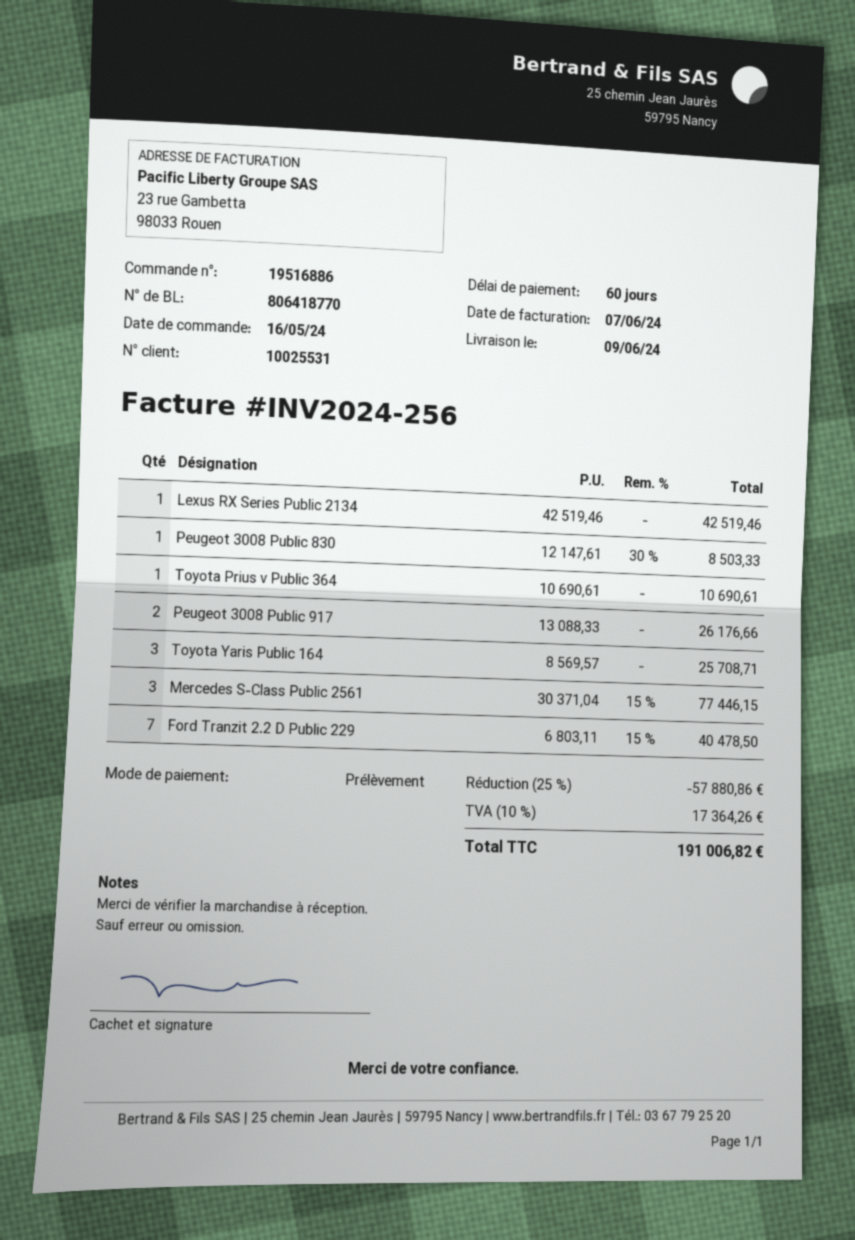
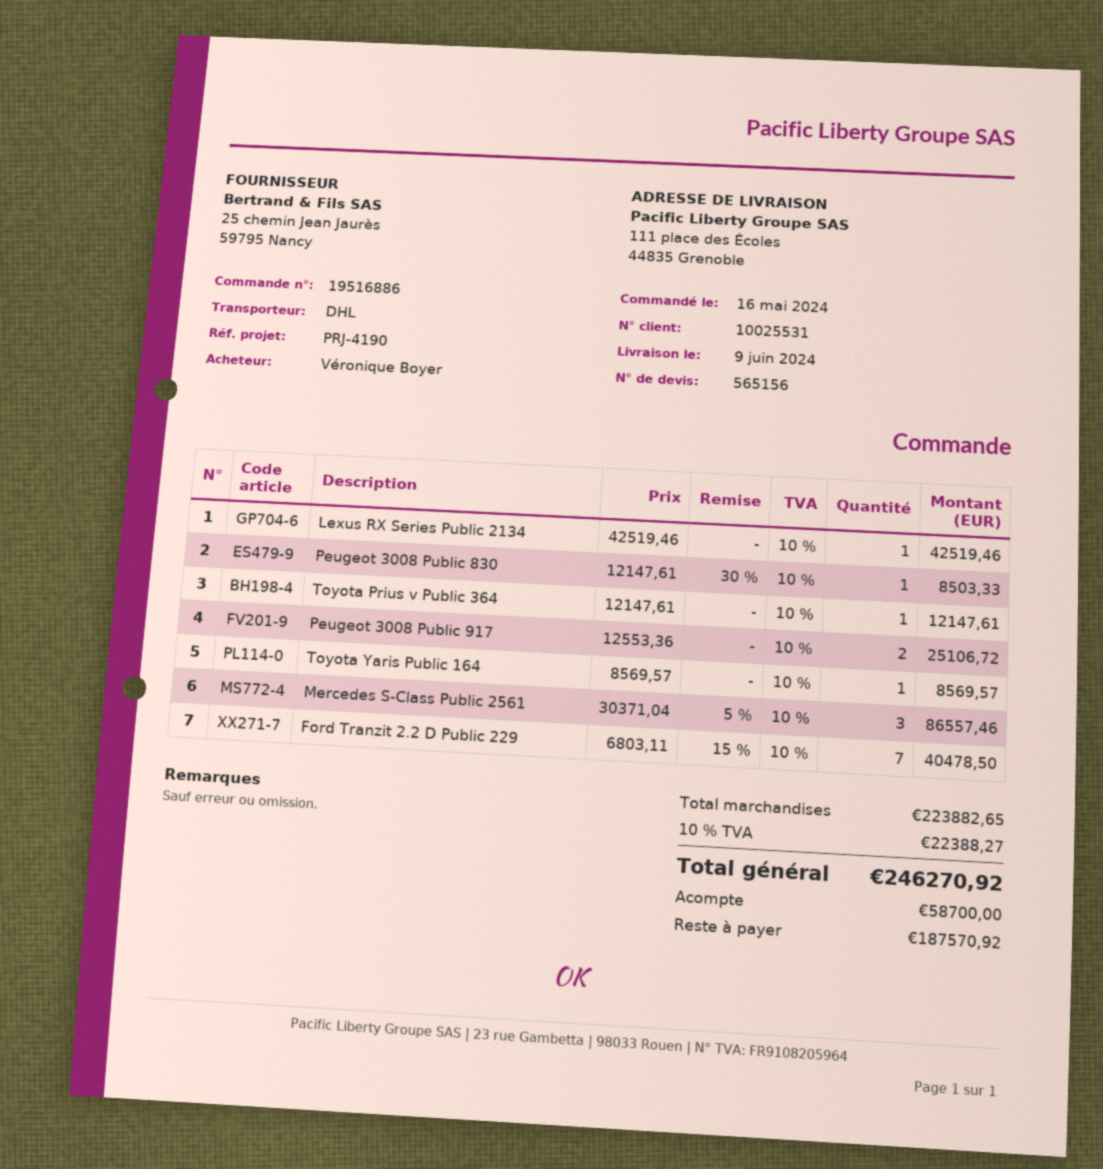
Toyota Prius v Public 364: 1 x 10690.61 = 10690.61 -> 1 x 12147.61 = 12147.61
Peugeot 3008 Public 917: 2 x 13088.33 = 26176.66 -> 2 x 12553.36 = 25106.72
Toyota Yaris Public 164: 3 x 8569.57 = 25708.71 -> 1 x 8569.57 = 8569.57
Mercedes S-Class Public 2561: 3 x 30371.04 - 15% = 77446.15 -> 3 x 30371.04 - 5% = 86557.46
discount: 25% = 57880.86 -> none
tax: 10% = 17364.26 -> 10% = 22388.27
total: 191006.82 -> 246270.92

